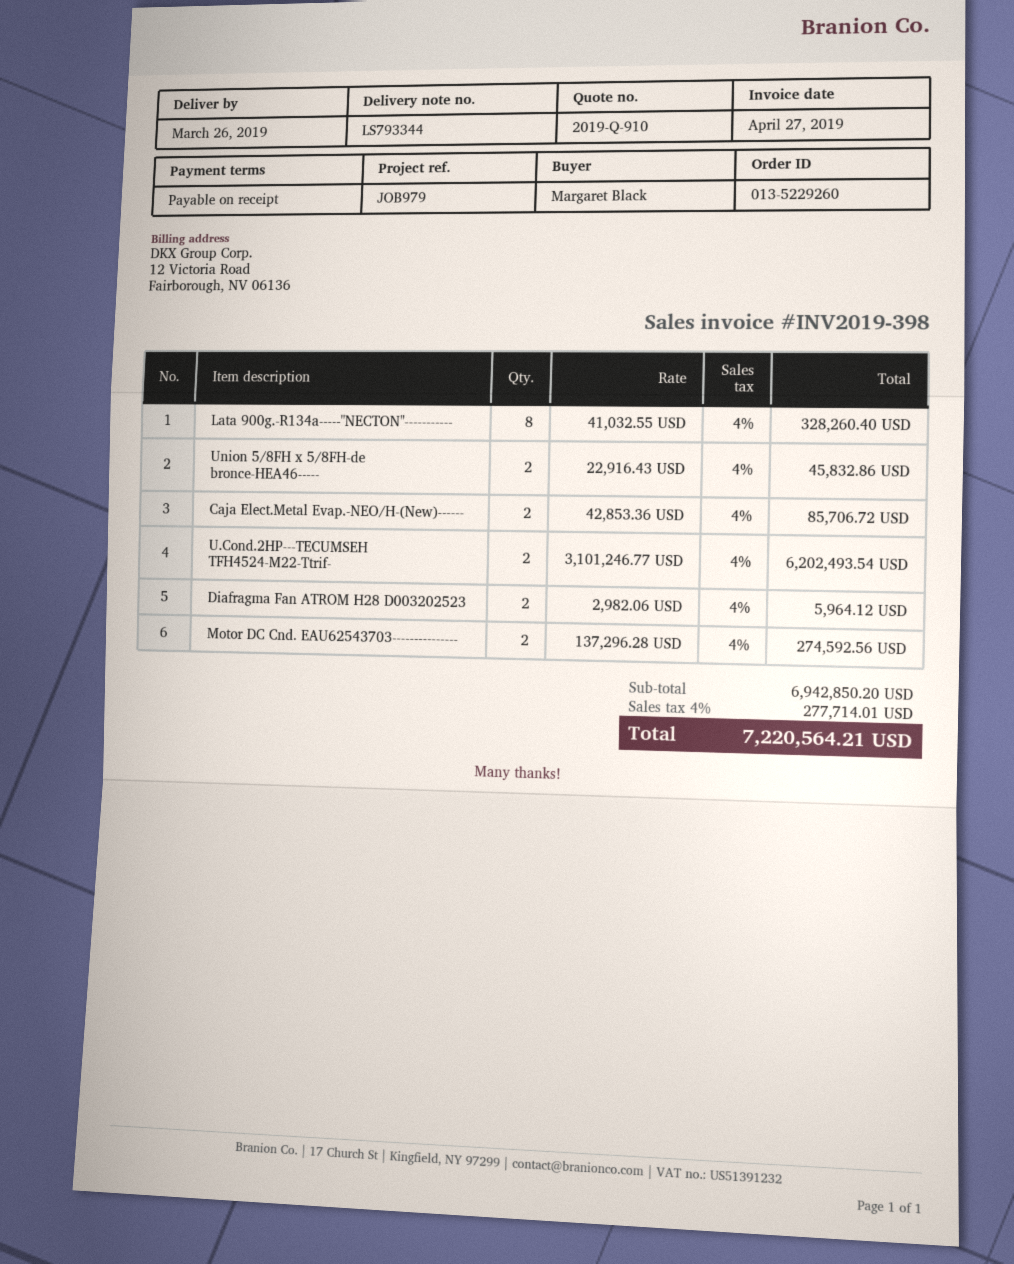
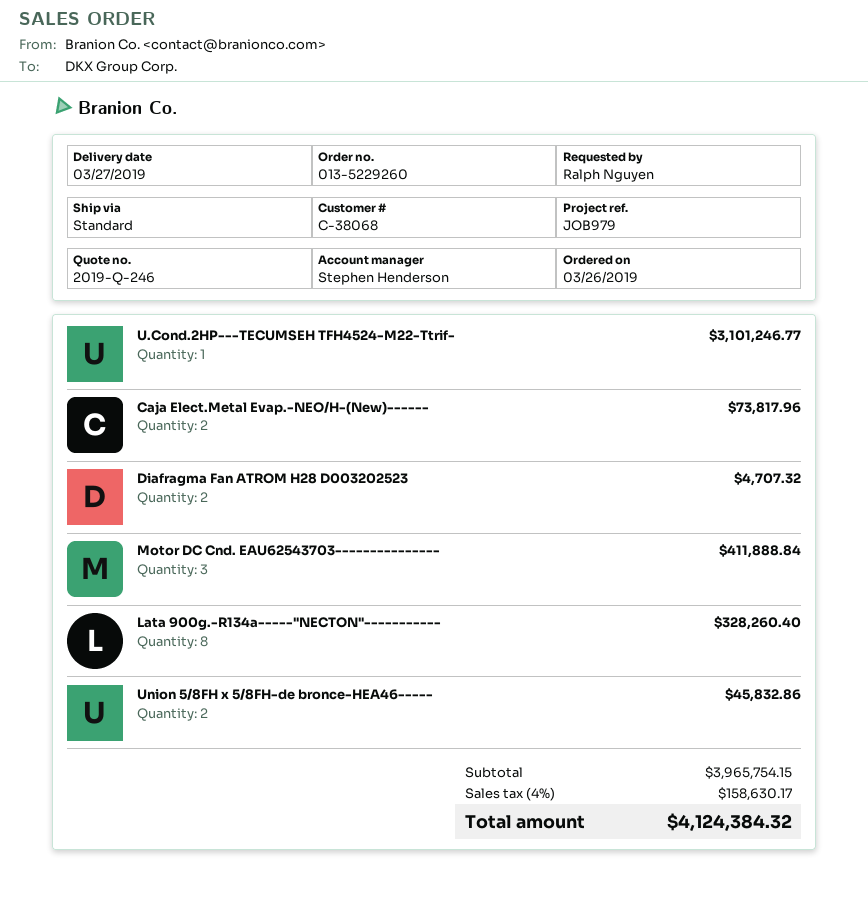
quote number: 2019-Q-910 -> 2019-Q-246
delivery date: 2019-03-26 -> 2019-03-27
ordered by: Margaret Black -> Ralph Nguyen
Caja Elect.Metal Evap.-NEO/H-(New)------: 2 for 85706.72 -> 2 for 73817.96
U.Cond.2HP---TECUMSEH TFH4524-M22-Ttrif-: 2 for 6202493.54 -> 1 for 3101246.77
Diafragma Fan ATROM H28 D003202523: 2 for 5964.12 -> 2 for 4707.32
Motor DC Cnd. EAU62543703---------------: 2 for 274592.56 -> 3 for 411888.84
subtotal: 6942850.20 -> 3965754.15
tax: 4% = 277714.01 -> 4% = 158630.17
total: 7220564.21 -> 4124384.32

